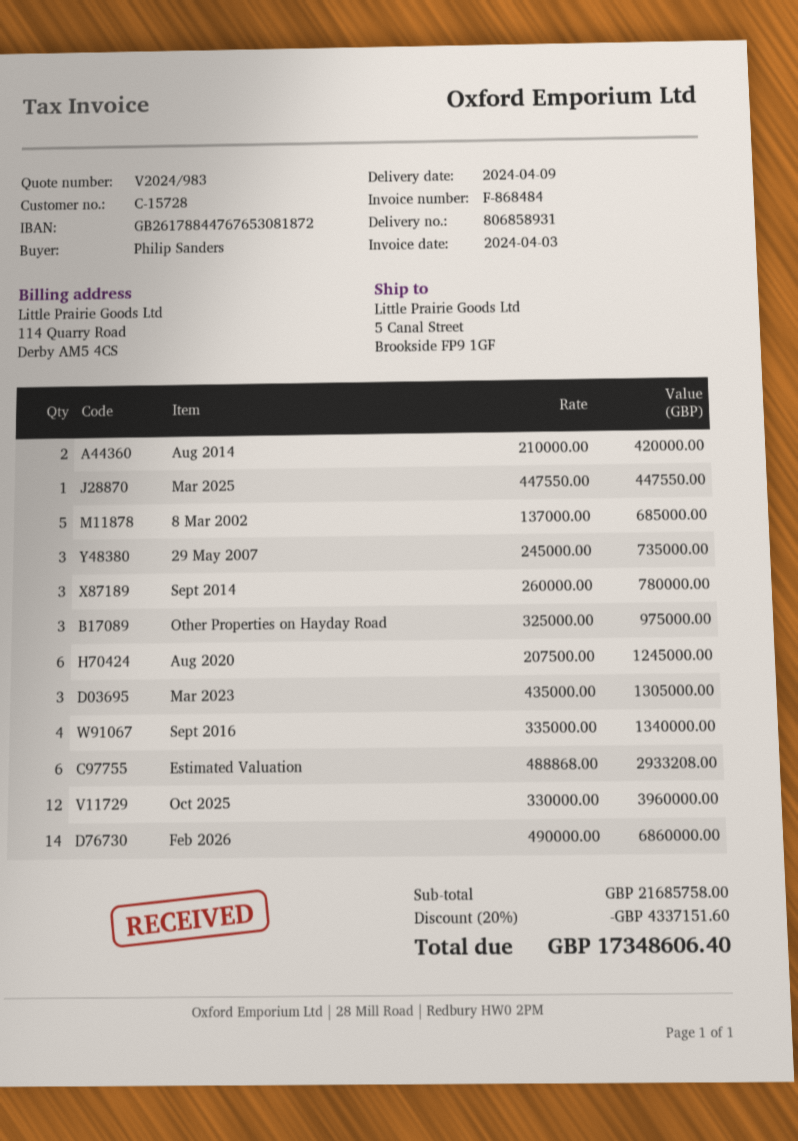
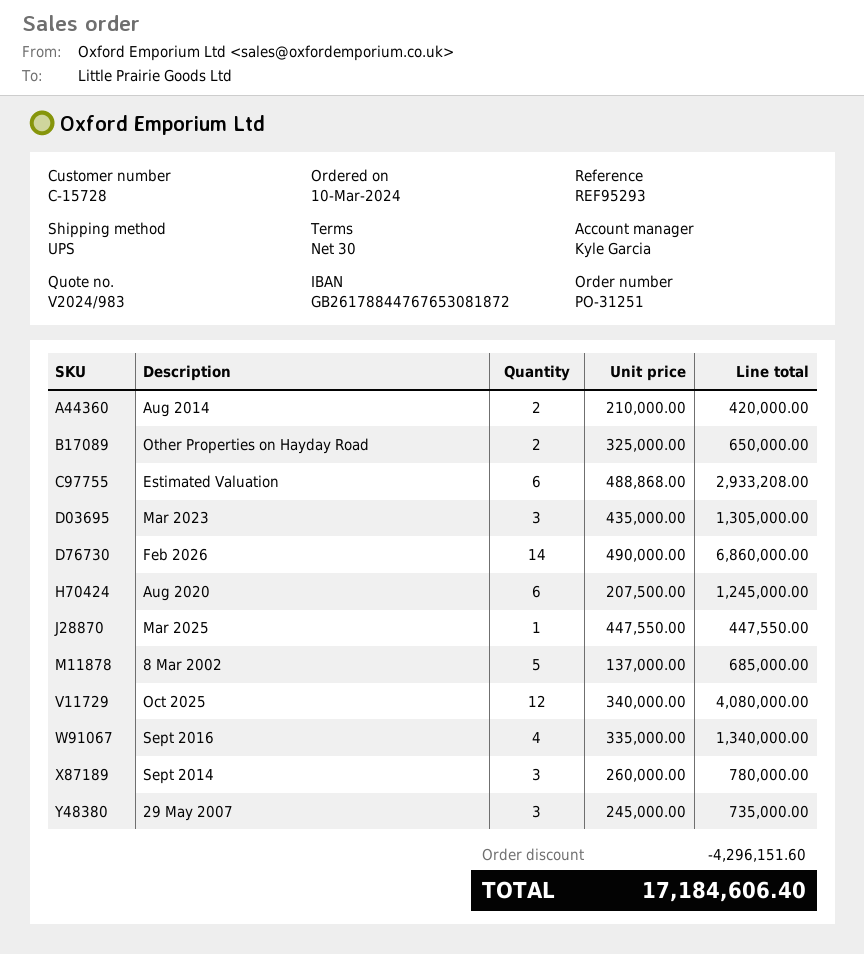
Other Properties on Hayday Road: 3 x 325000.00 = 975000.00 -> 2 x 325000.00 = 650000.00
Oct 2025: 12 x 330000.00 = 3960000.00 -> 12 x 340000.00 = 4080000.00
discount: 4337151.60 -> 4296151.60
total: 17348606.40 -> 17184606.40

